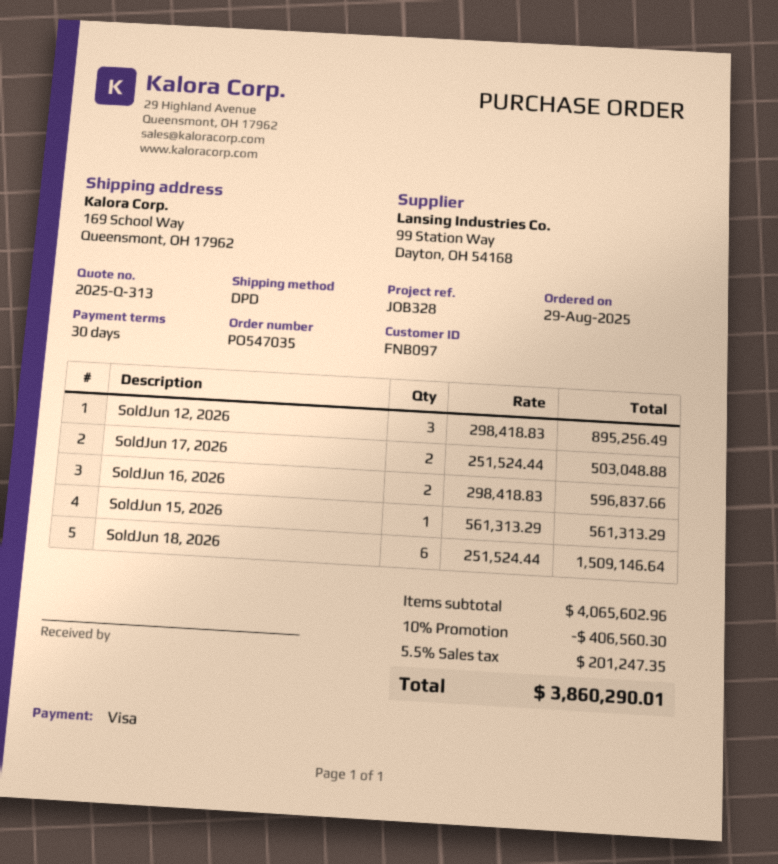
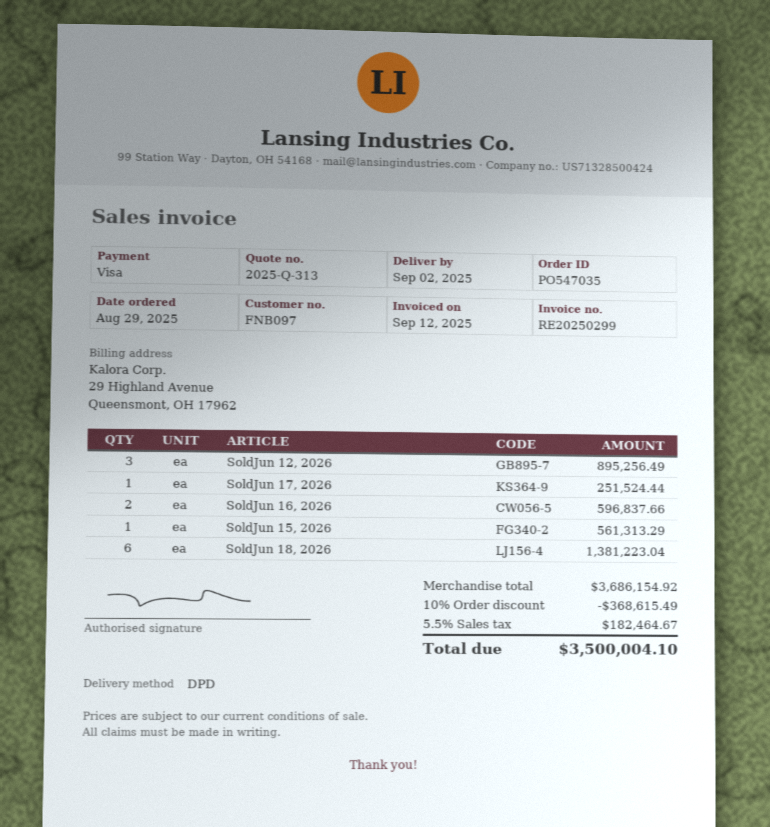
SoldJun 17, 2026: 2 for 503048.88 -> 1 for 251524.44
SoldJun 18, 2026: 6 for 1509146.64 -> 6 for 1381223.04
subtotal: 4065602.96 -> 3686154.92
discount: 10% = 406560.30 -> 10% = 368615.49
tax: 5.5% = 201247.35 -> 5.5% = 182464.67
total: 3860290.01 -> 3500004.10

